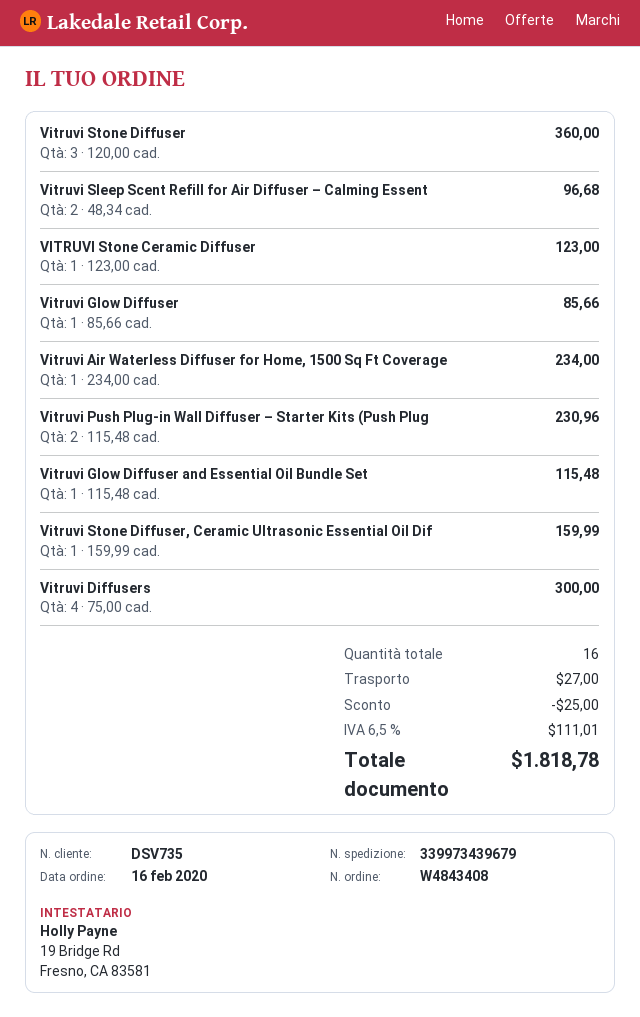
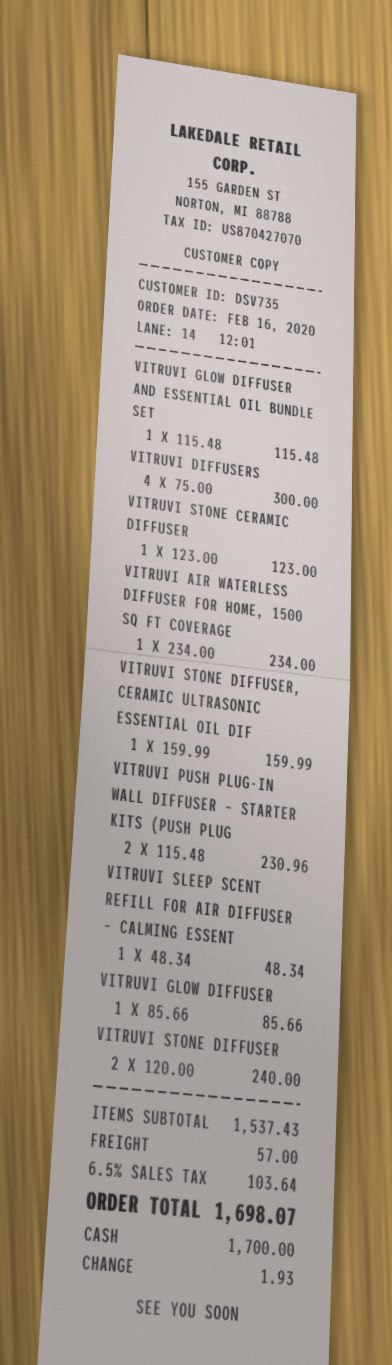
Vitruvi Stone Diffuser: 3 x 120.00 = 360.00 -> 2 x 120.00 = 240.00
Vitruvi Sleep Scent Refill for Air Diffuser – Calming Essent: 2 x 48.34 = 96.68 -> 1 x 48.34 = 48.34
discount: 25.00 -> none
shipping: 27.00 -> 57.00
tax: 6.5% = 111.01 -> 6.5% = 103.64
total: 1818.78 -> 1698.07

